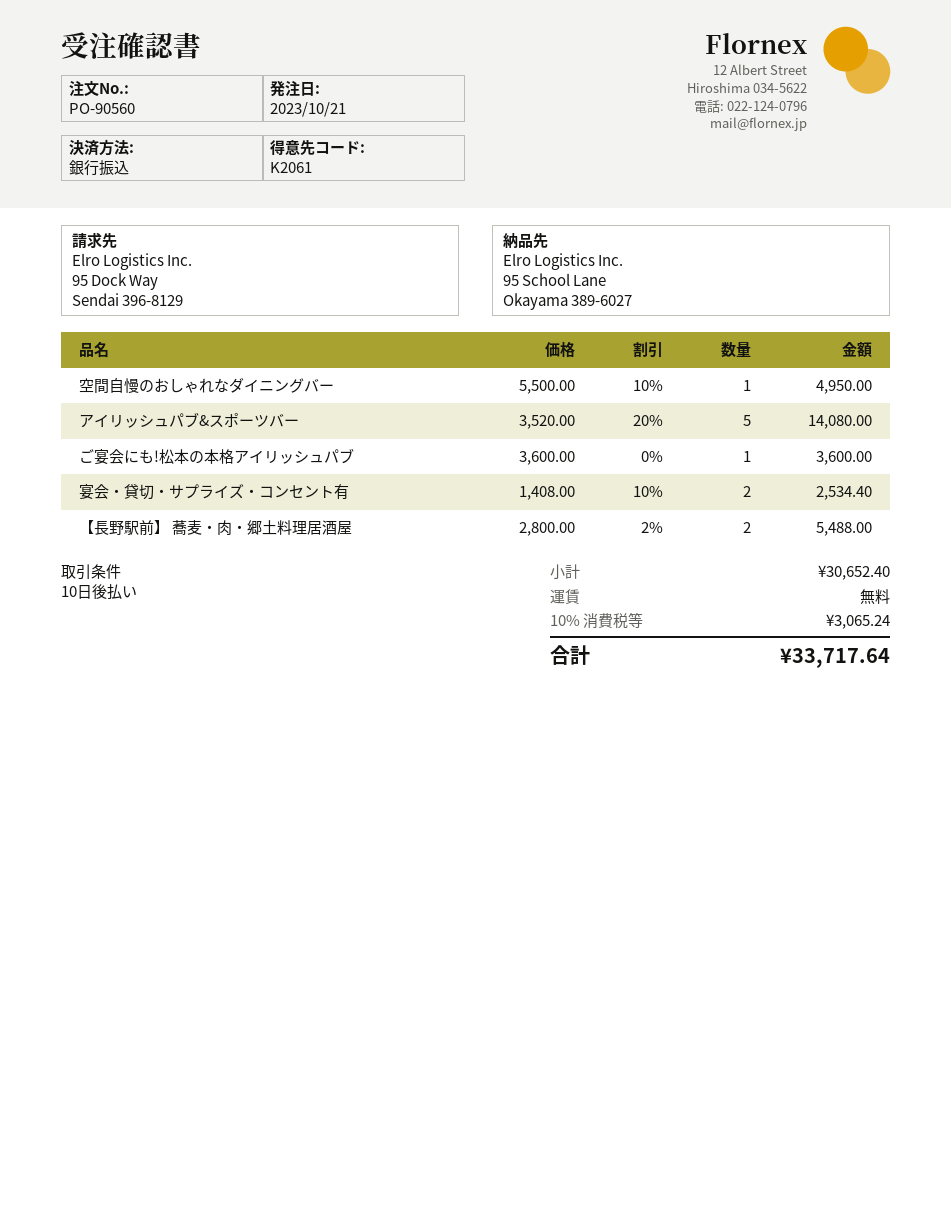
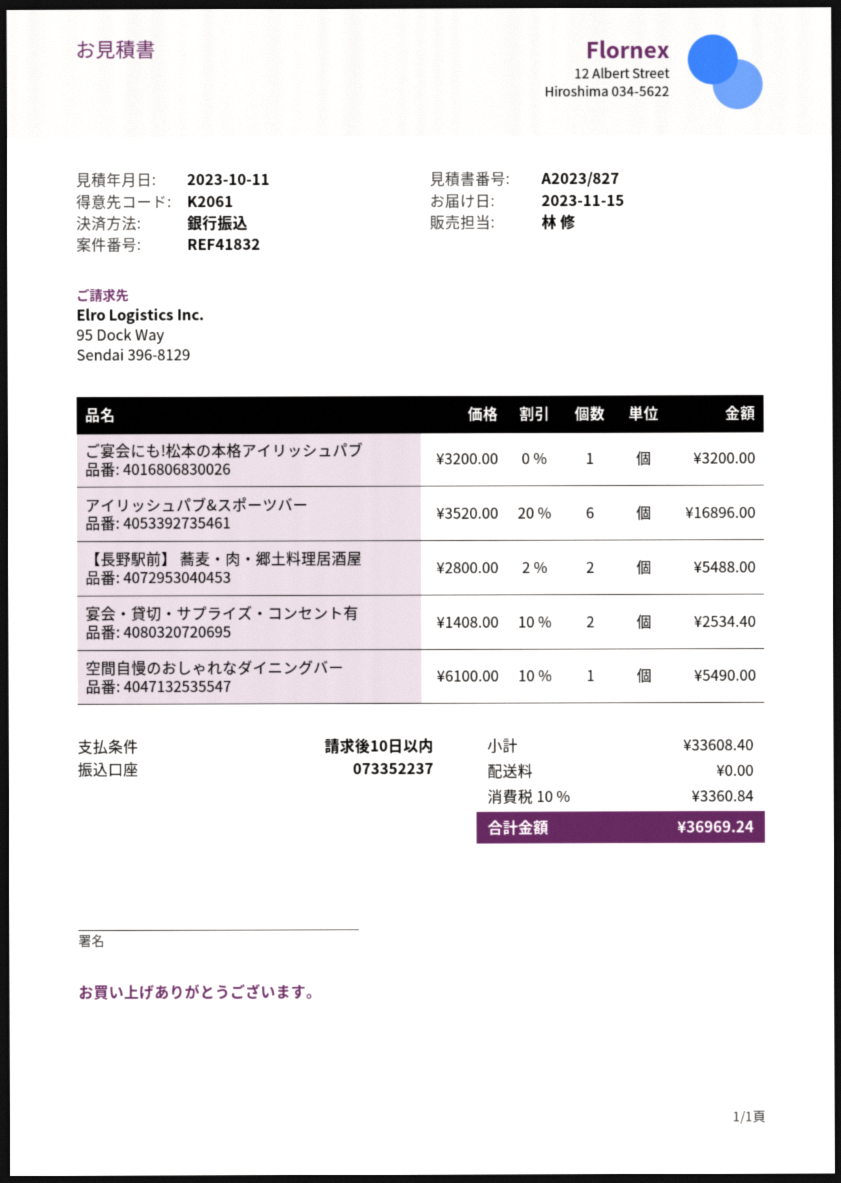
空間自慢のおしゃれなダイニングバー: 1 x 5500.00 - 10% = 4950.00 -> 1 x 6100.00 - 10% = 5490.00
アイリッシュパブ&スポーツバー: 5 x 3520.00 - 20% = 14080.00 -> 6 x 3520.00 - 20% = 16896.00
ご宴会にも!松本の本格アイリッシュパブ: 1 x 3600.00 = 3600.00 -> 1 x 3200.00 = 3200.00
subtotal: 30652.40 -> 33608.40
tax: 10% = 3065.24 -> 10% = 3360.84
total: 33717.64 -> 36969.24

